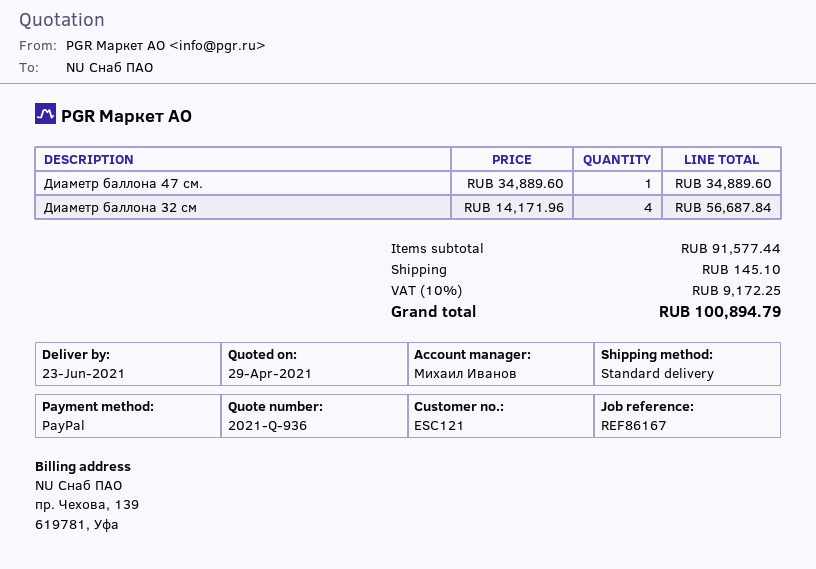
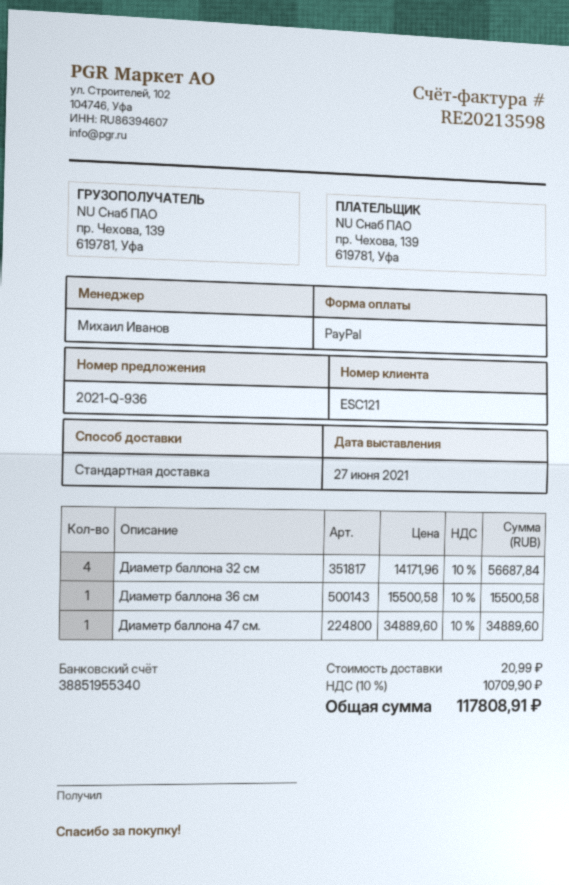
Диаметр баллона 36 см: none -> 1 x 15500.58 = 15500.58
shipping: 145.10 -> 20.99
tax: 10% = 9172.25 -> 10% = 10709.90
total: 100894.79 -> 117808.91

